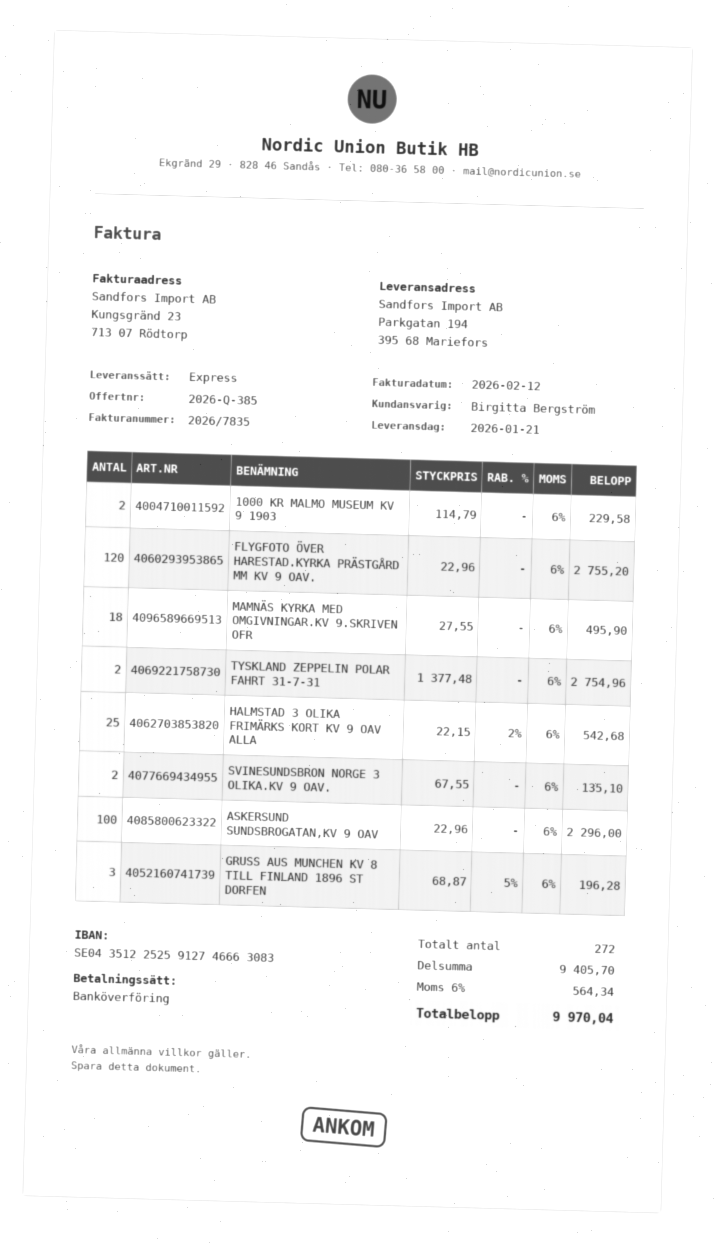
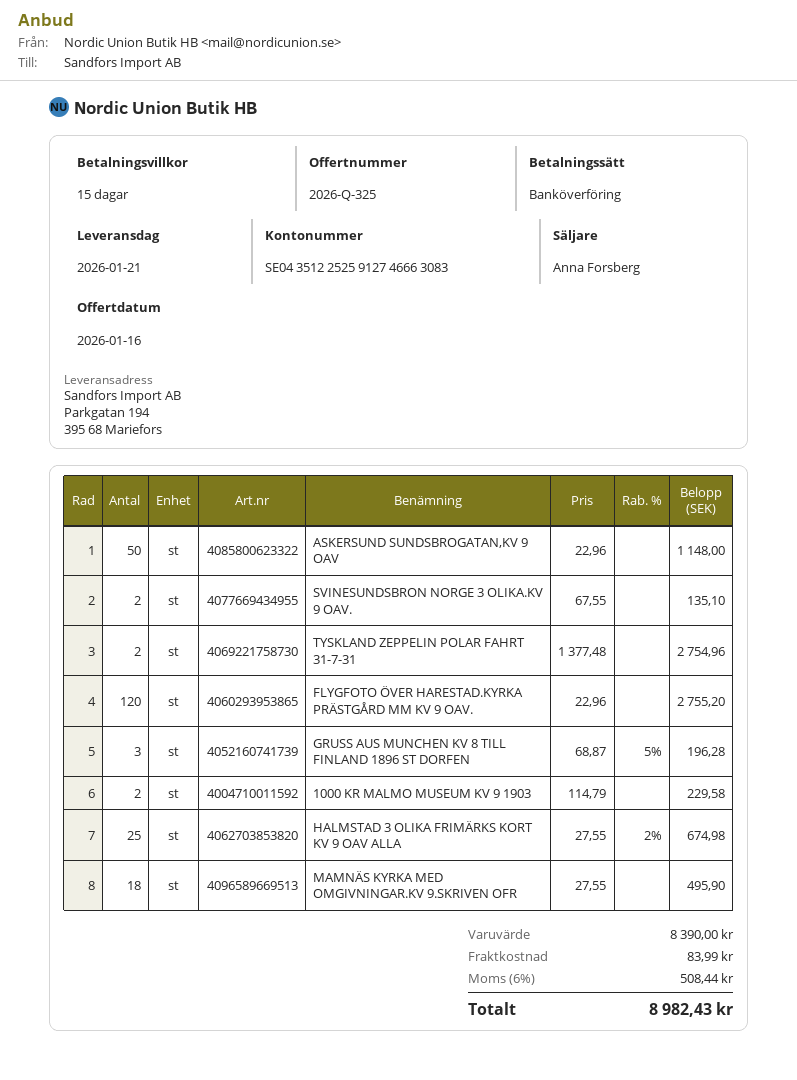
quote number: 2026-Q-385 -> 2026-Q-325
sales rep: Birgitta Bergström -> Anna Forsberg
HALMSTAD 3 OLIKA FRIMÄRKS KORT KV 9 OAV ALLA: 25 x 22.15 - 2% = 542.68 -> 25 x 27.55 - 2% = 674.98
ASKERSUND SUNDSBROGATAN,KV 9 OAV: 100 x 22.96 = 2296.00 -> 50 x 22.96 = 1148.00
subtotal: 9405.70 -> 8390.00
shipping: none -> 83.99
tax: 6% = 564.34 -> 6% = 508.44
total: 9970.04 -> 8982.43

